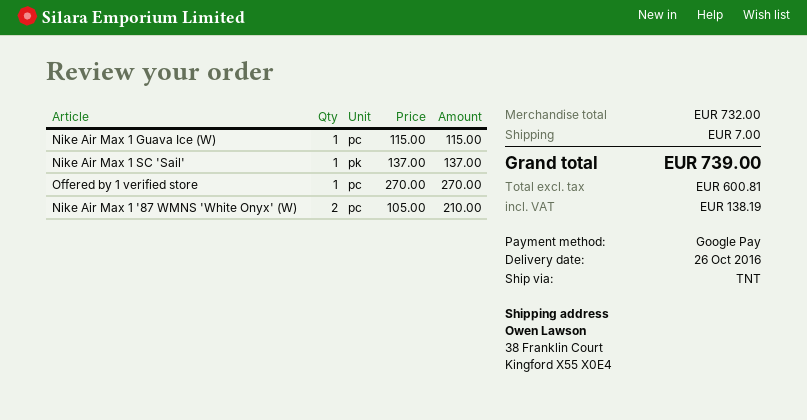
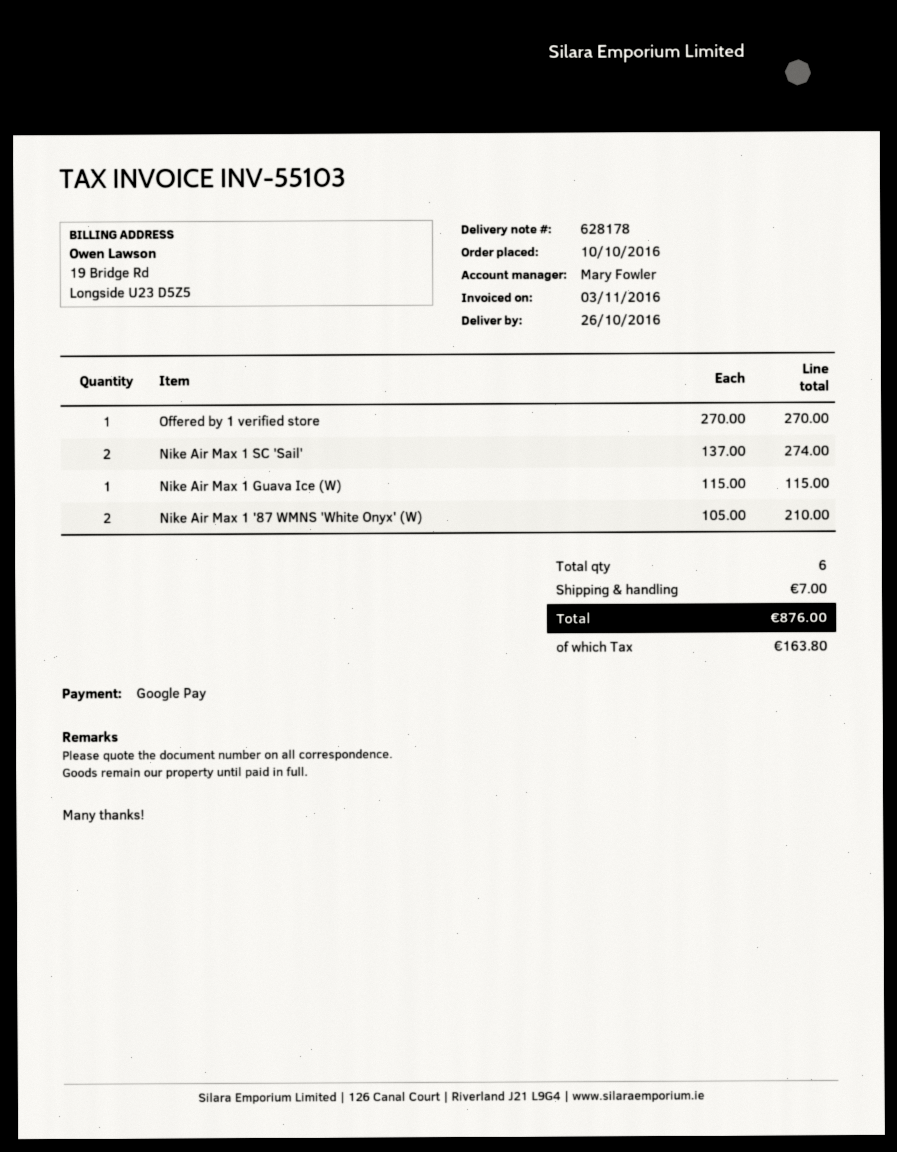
Nike Air Max 1 SC 'Sail': 1 x 137.00 = 137.00 -> 2 x 137.00 = 274.00
tax: 138.19 -> 163.80
total: 739.00 -> 876.00

